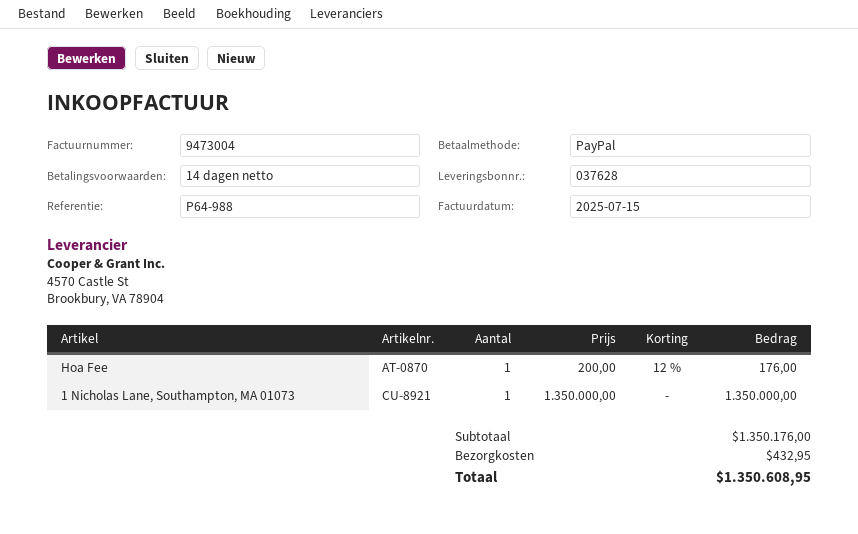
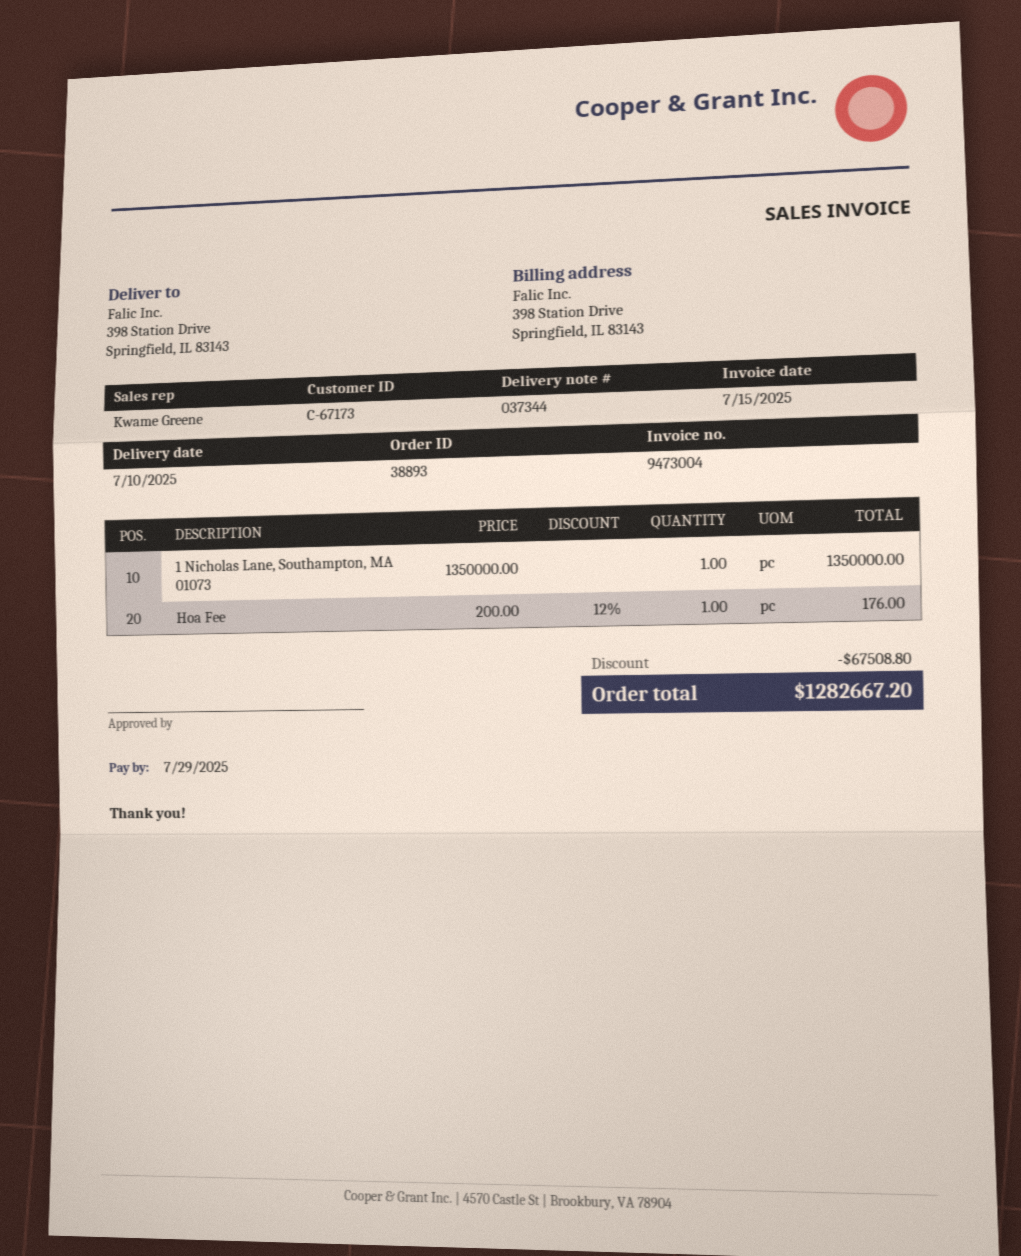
delivery note number: 037628 -> 037344
discount: none -> 67508.80
shipping: 432.95 -> none
total: 1350608.95 -> 1282667.20

